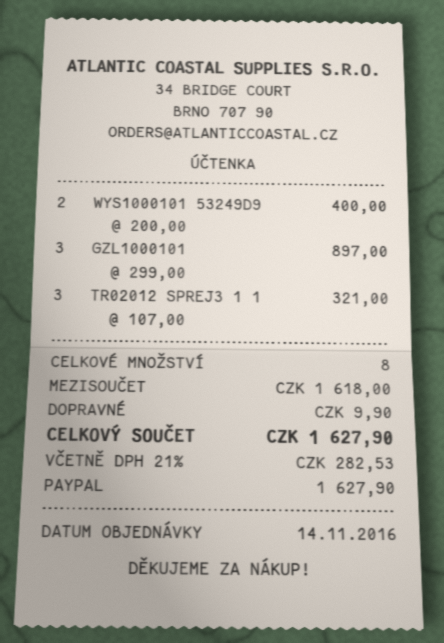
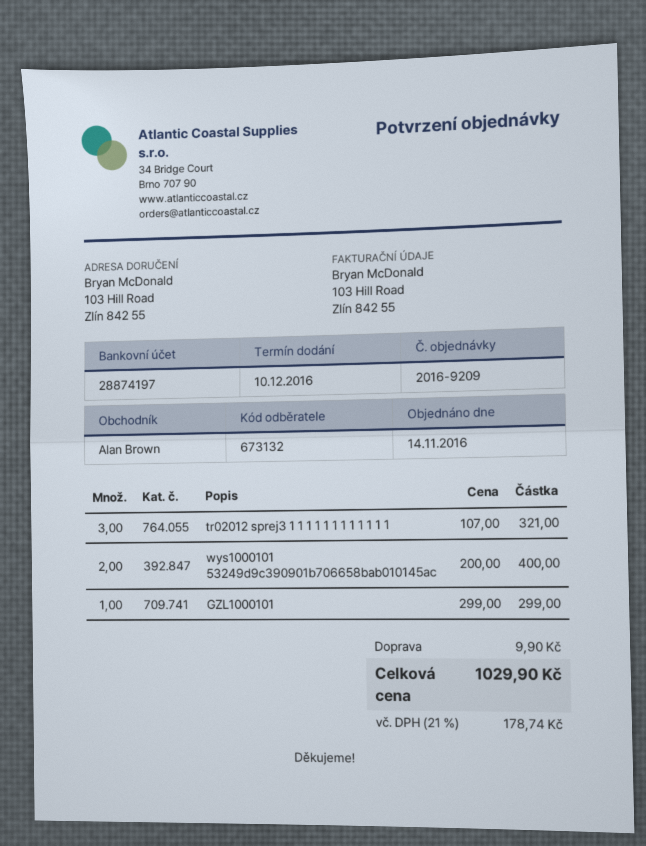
GZL1000101: 3 x 299.00 = 897.00 -> 1 x 299.00 = 299.00
tax: 21% = 282.53 -> 21% = 178.74
total: 1627.90 -> 1029.90

